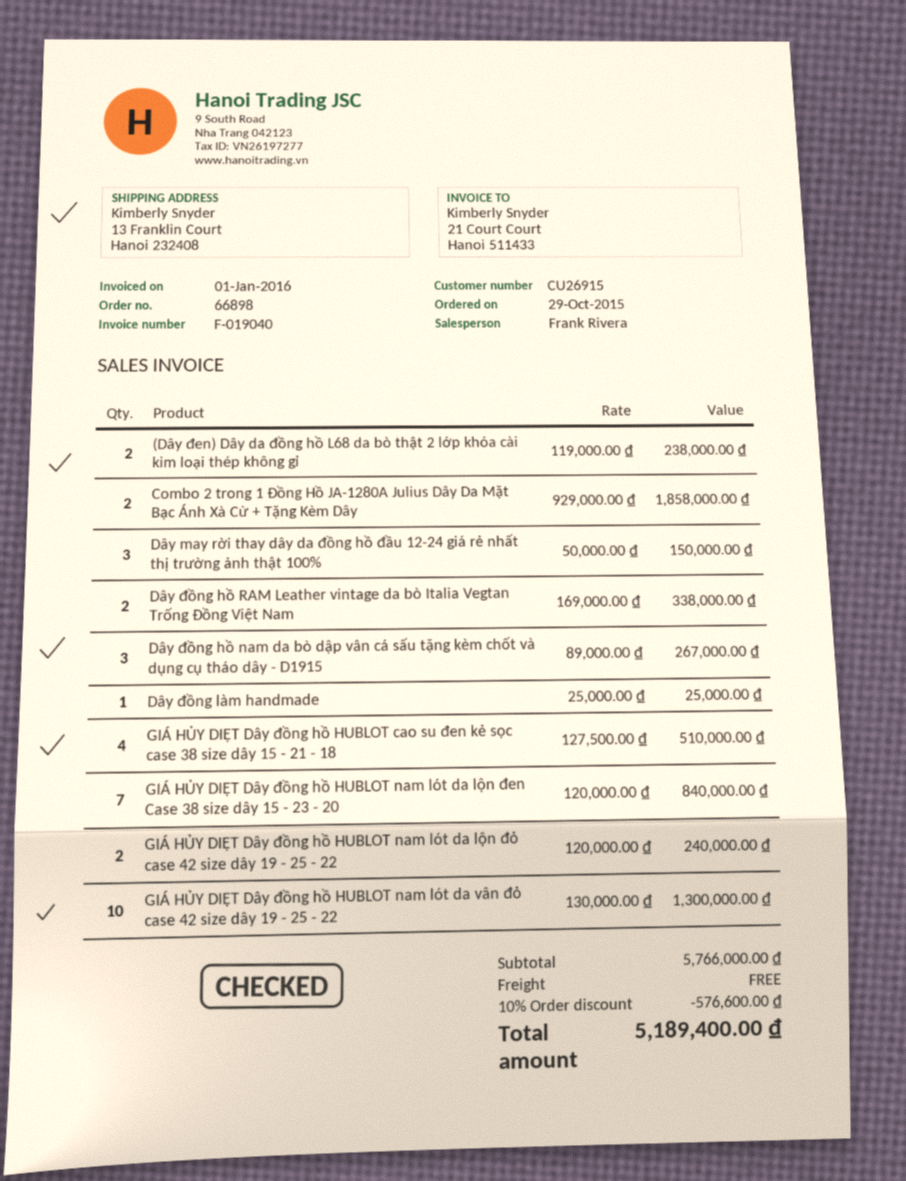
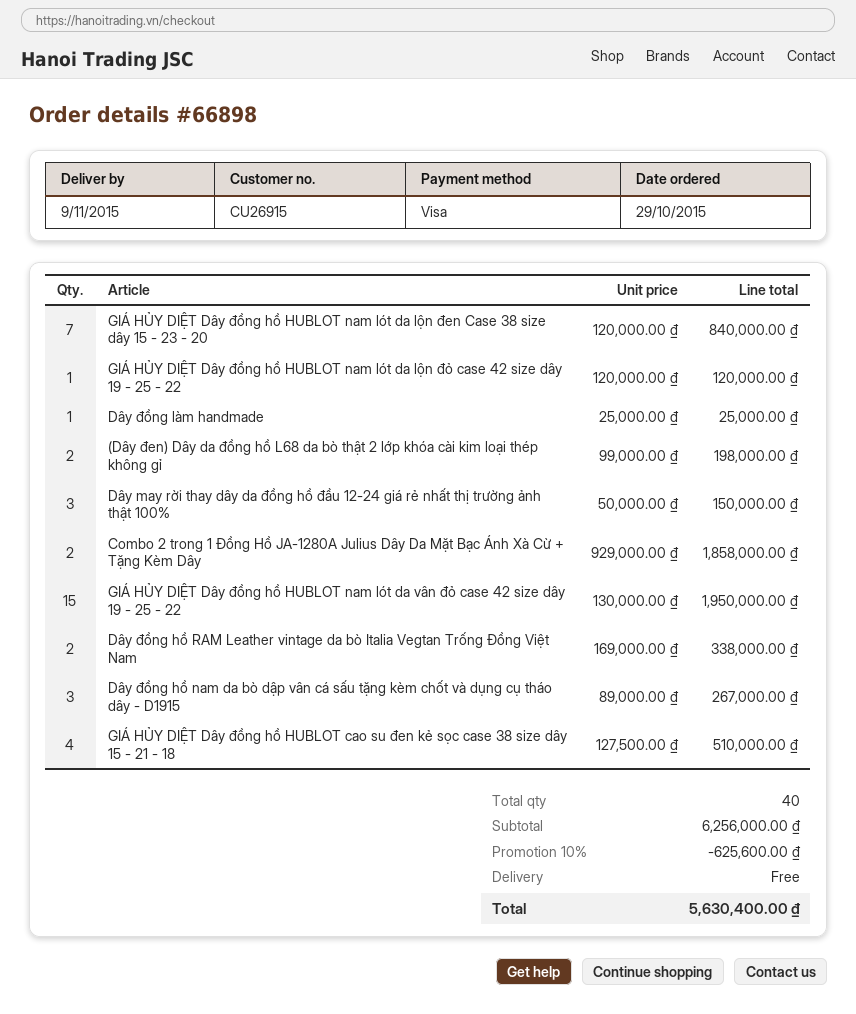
(Dây đen) Dây da đồng hồ L68 da bò thật 2 lớp khóa cài kim loại thép không gỉ: 2 x 119000.00 = 238000.00 -> 2 x 99000.00 = 198000.00
GIÁ HỦY DIỆT Dây đồng hồ HUBLOT nam lót da lộn đỏ case 42 size dây 19 - 25 - 22: 2 x 120000.00 = 240000.00 -> 1 x 120000.00 = 120000.00
GIÁ HỦY DIỆT Dây đồng hồ HUBLOT nam lót da vân đỏ case 42 size dây 19 - 25 - 22: 10 x 130000.00 = 1300000.00 -> 15 x 130000.00 = 1950000.00
subtotal: 5766000.00 -> 6256000.00
discount: 10% = 576600.00 -> 10% = 625600.00
total: 5189400.00 -> 5630400.00

